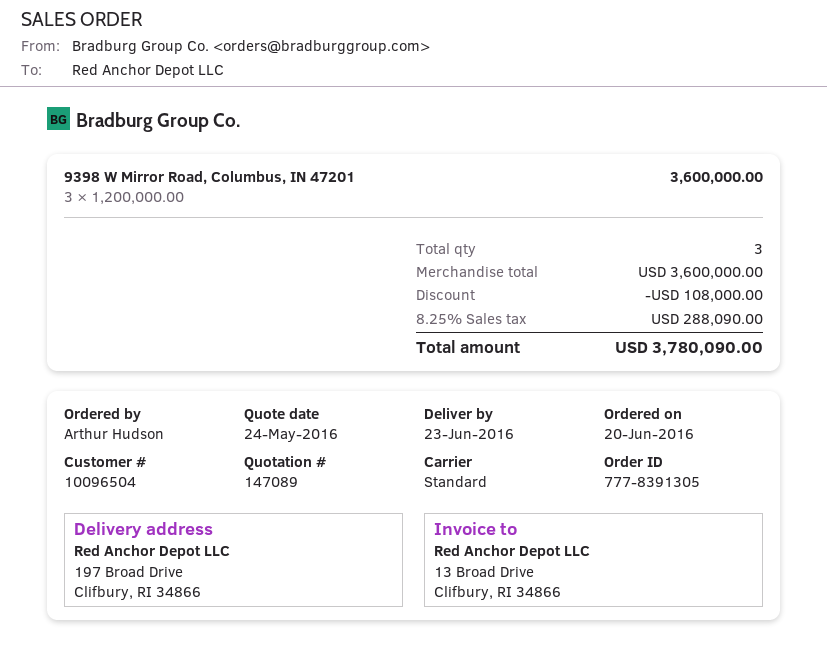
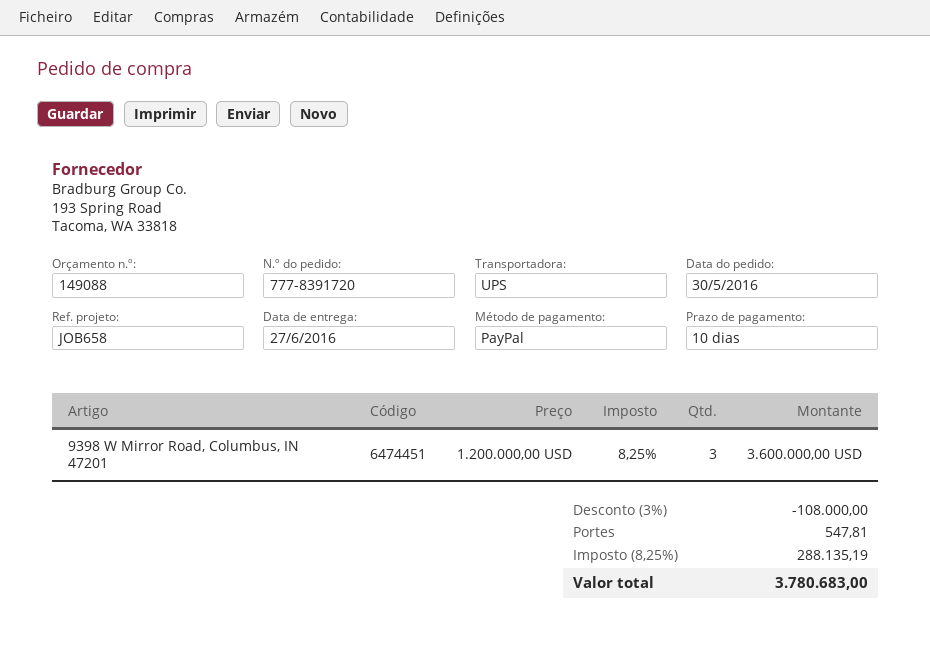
quote number: 147089 -> 149088
order number: 777-8391305 -> 777-8391720
order date: 2016-06-20 -> 2016-05-30
delivery date: 2016-06-23 -> 2016-06-27
shipping method: standard -> UPS
shipping: none -> 547.81
tax: 8.25% = 288090.00 -> 8.25% = 288135.19
total: 3780090.00 -> 3780683.00

